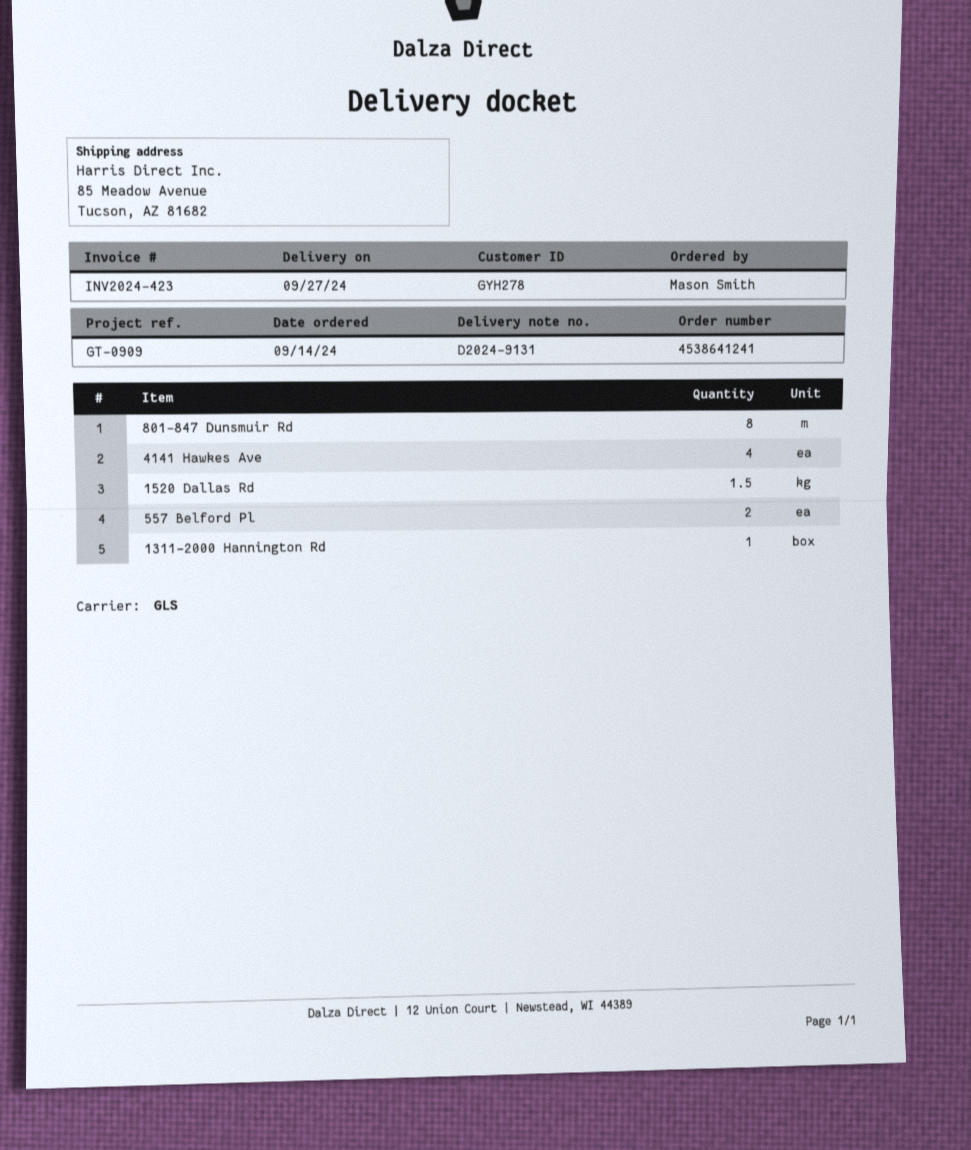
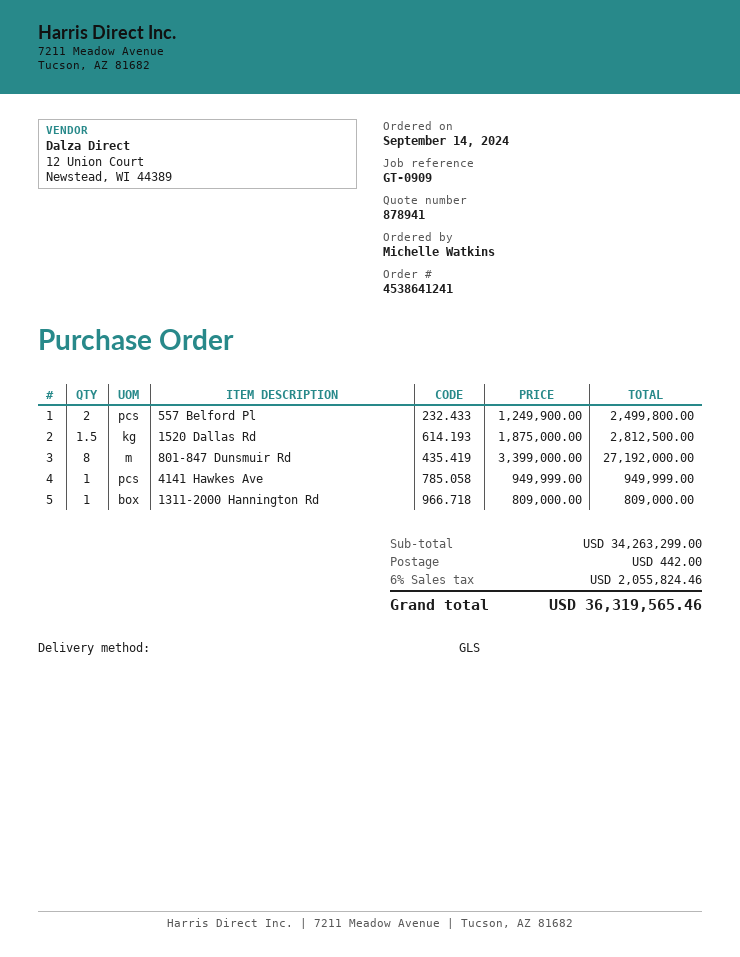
ordered by: Mason Smith -> Michelle Watkins
4141 Hawkes Ave: 4 -> 1

